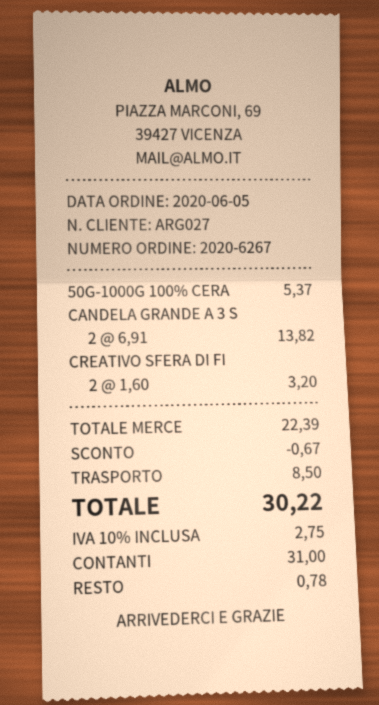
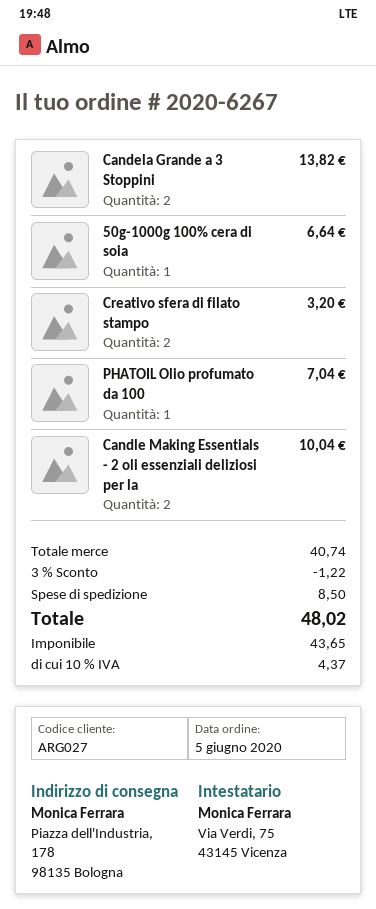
50G-1000G 100% CERA: 1 for 5.37 -> 1 for 6.64
PHATOIL Olio profumato da 100: none -> 1 for 7.04
Candle Making Essentials - 2 oli essenziali deliziosi per la: none -> 2 for 10.04
subtotal: 22.39 -> 40.74
discount: 0.67 -> 1.22
tax: 10% = 2.75 -> 10% = 4.37
total: 30.22 -> 48.02

